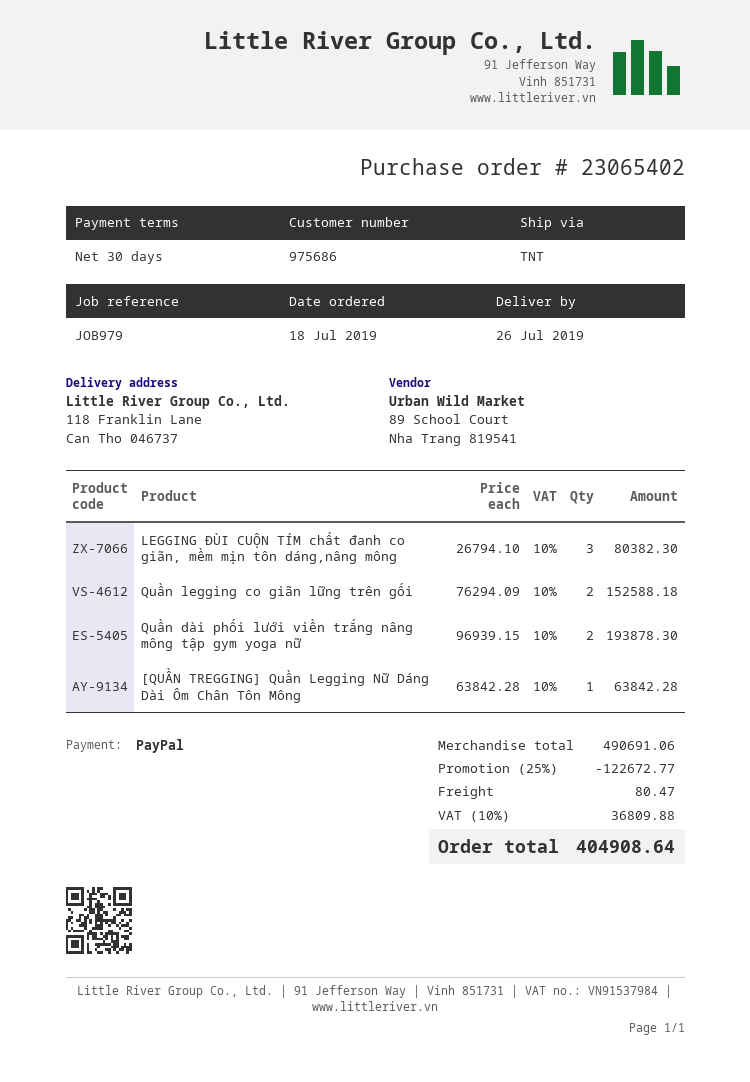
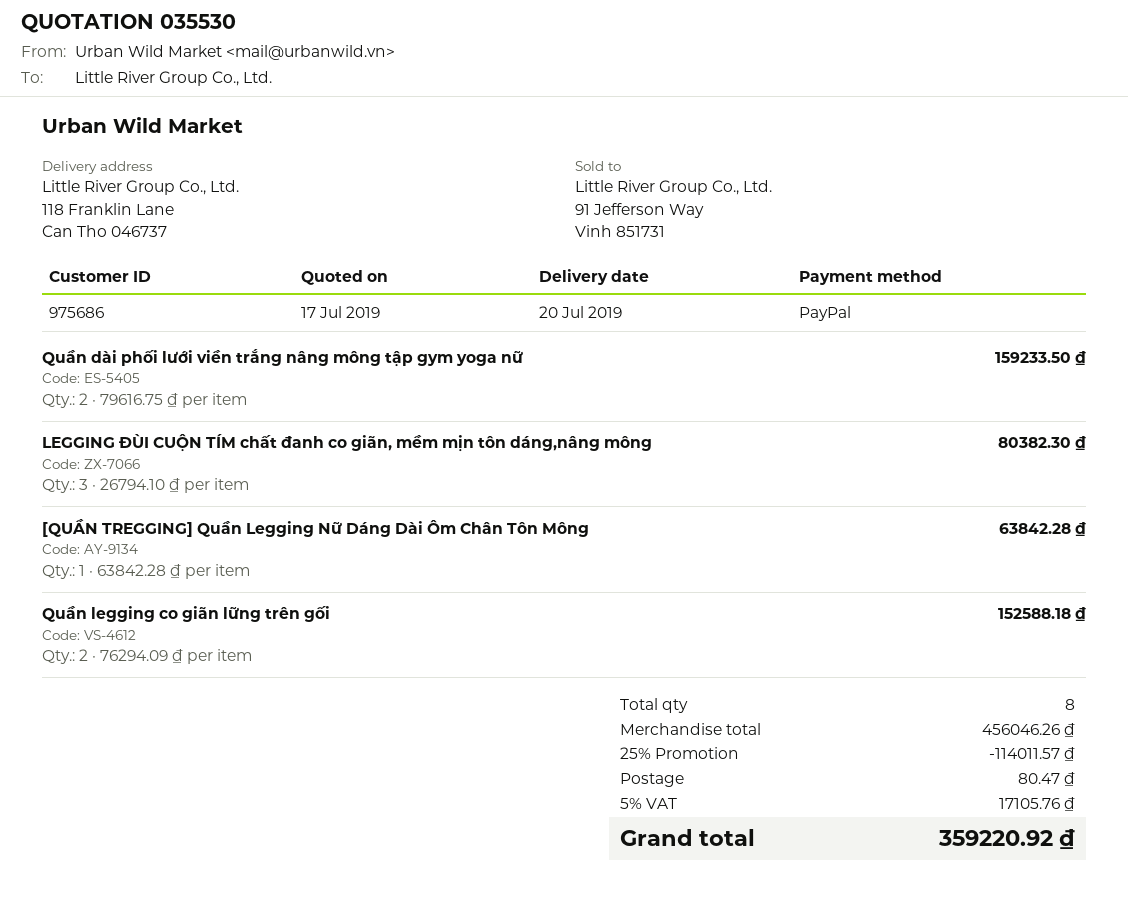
delivery date: 2019-07-26 -> 2019-07-20
Quần dài phối lưới viền trắng nâng mông tập gym yoga nữ: 2 x 96939.15 = 193878.30 -> 2 x 79616.75 = 159233.50
subtotal: 490691.06 -> 456046.26
discount: 25% = 122672.77 -> 25% = 114011.57
tax: 10% = 36809.88 -> 5% = 17105.76
total: 404908.64 -> 359220.92

